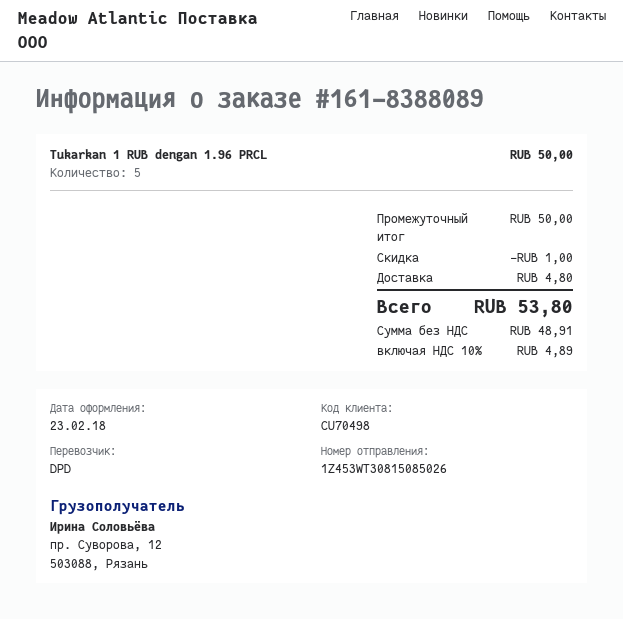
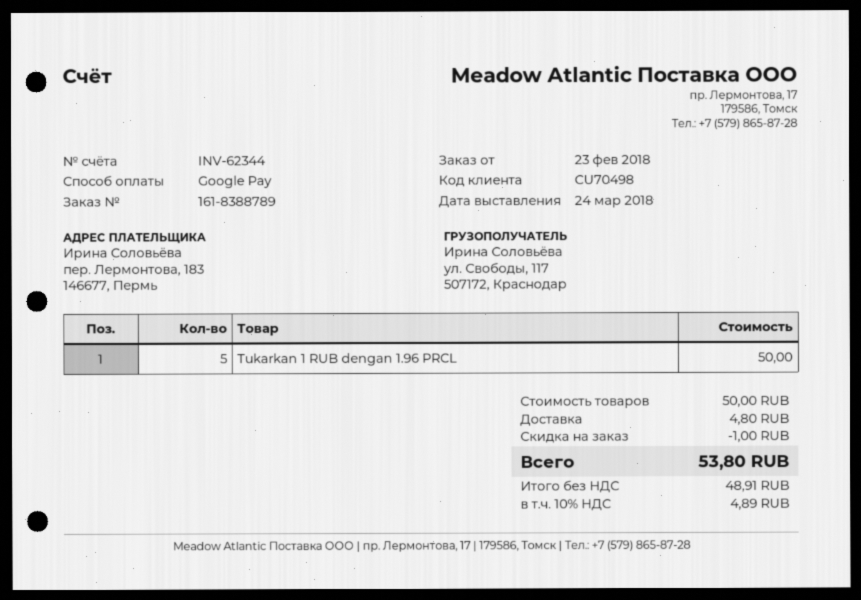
order number: 161-8388089 -> 161-8388789
ship to: пр. Суворова, 12, 503088, Рязань -> ул. Свободы, 117, 507172, Краснодар

